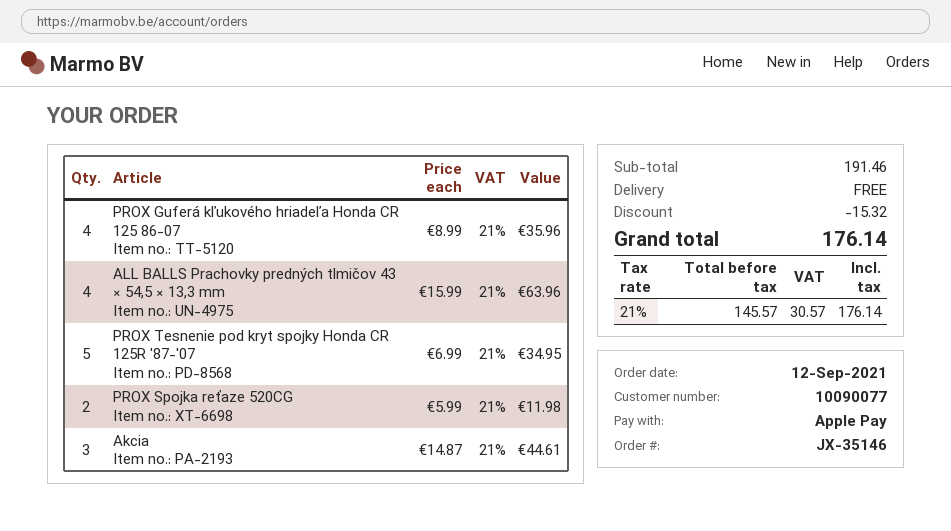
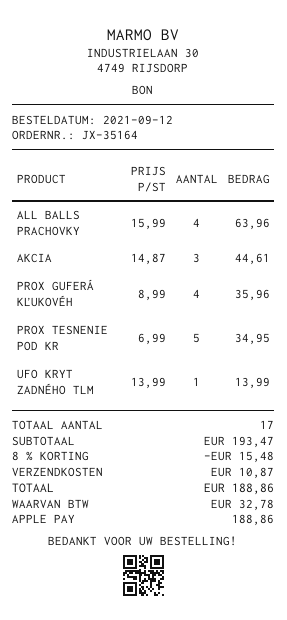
order number: JX-35146 -> JX-35164
PROX Spojka reťaze 520CG: 2 x 5.99 = 11.98 -> none
UFO KRYT ZADNÉHO TLM: none -> 1 x 13.99 = 13.99
subtotal: 191.46 -> 193.47
discount: 15.32 -> 15.48
shipping: 0.00 -> 10.87
tax: 30.57 -> 32.78
total: 176.14 -> 188.86

